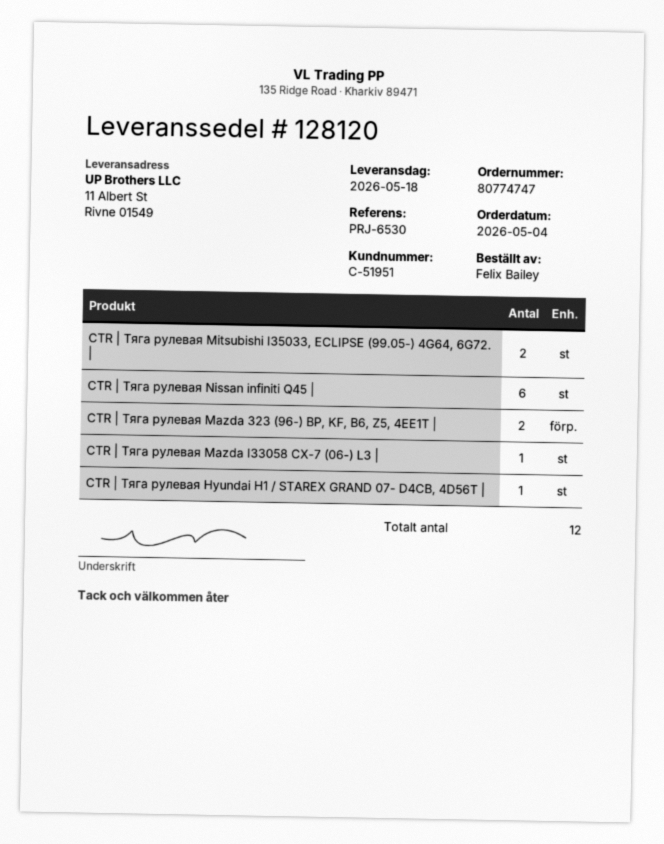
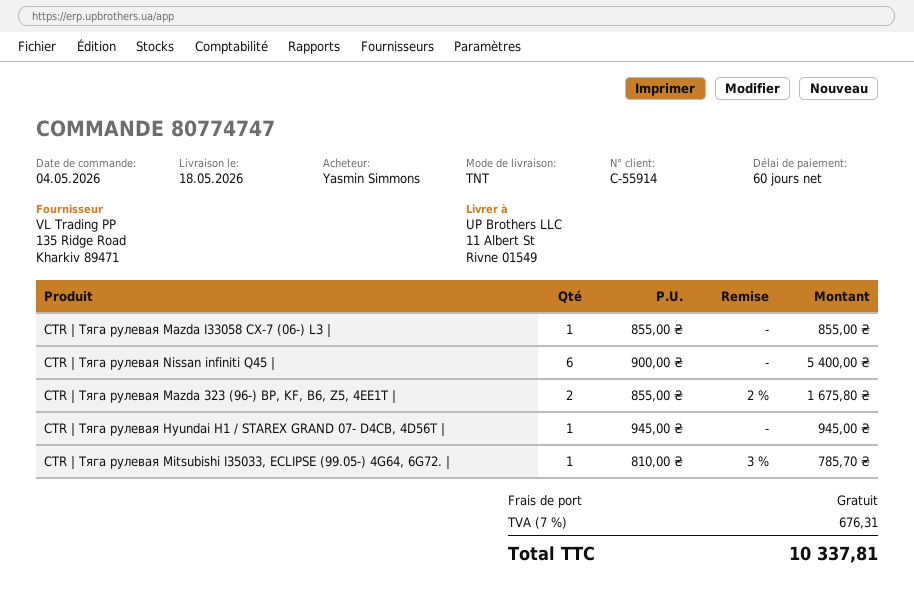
customer number: C-51951 -> C-55914
ordered by: Felix Bailey -> Yasmin Simmons
CTR | Тяга рулевая Mitsubishi I35033, ECLIPSE (99.05-) 4G64, 6G72. |: 2 -> 1

